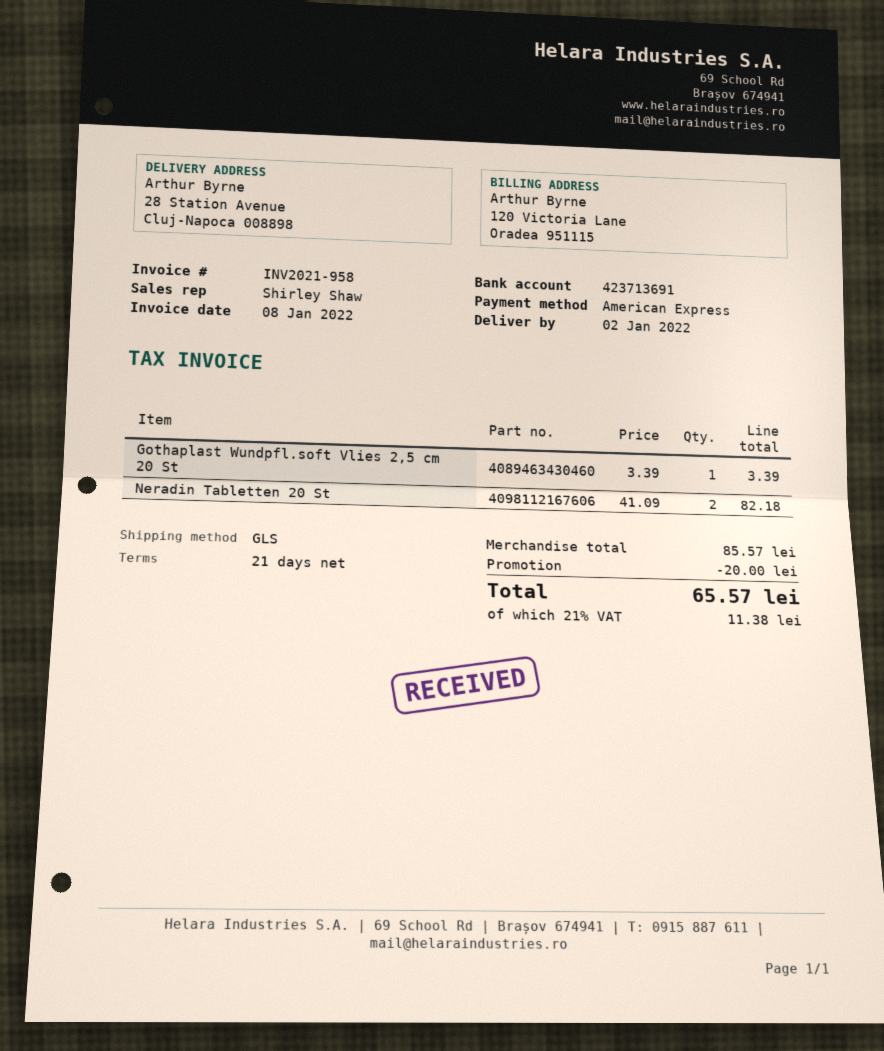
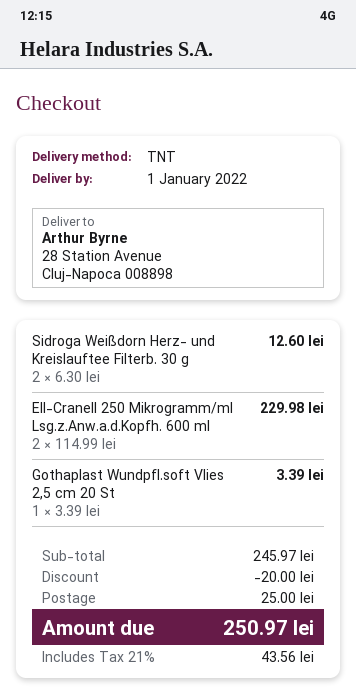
delivery date: 2022-01-02 -> 2022-01-01
shipping method: GLS -> TNT
Neradin Tabletten 20 St: 2 x 41.09 = 82.18 -> none
Sidroga Weißdorn Herz- und Kreislauftee Filterb. 30 g: none -> 2 x 6.30 = 12.60
Ell-Cranell 250 Mikrogramm/ml Lsg.z.Anw.a.d.Kopfh. 600 ml: none -> 2 x 114.99 = 229.98
subtotal: 85.57 -> 245.97
shipping: none -> 25.00
tax: 21% = 11.38 -> 21% = 43.56
total: 65.57 -> 250.97

